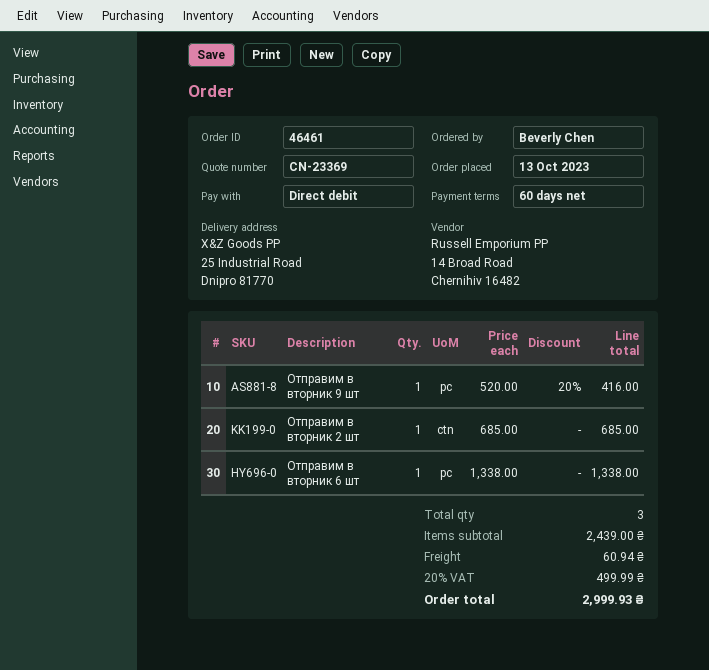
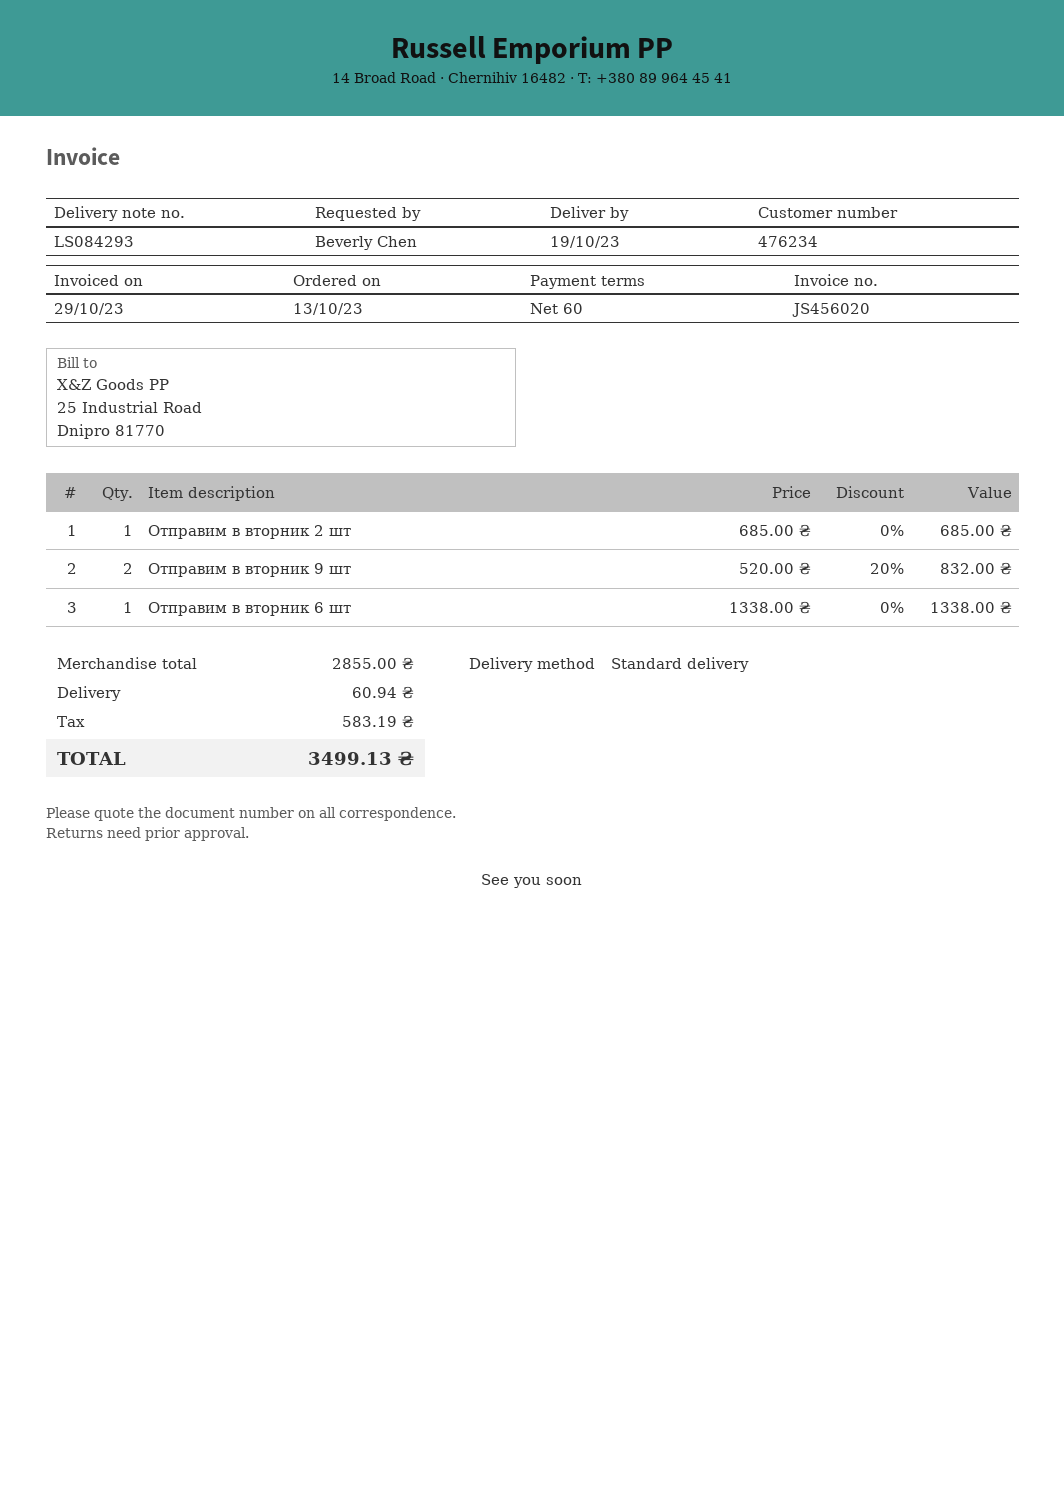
Отправим в вторник 9 шт: 1 x 520.00 - 20% = 416.00 -> 2 x 520.00 - 20% = 832.00
subtotal: 2439.00 -> 2855.00
tax: 499.99 -> 583.19
total: 2999.93 -> 3499.13

